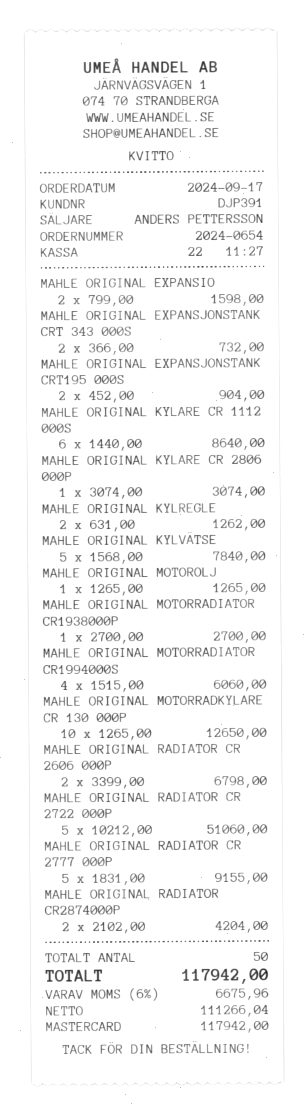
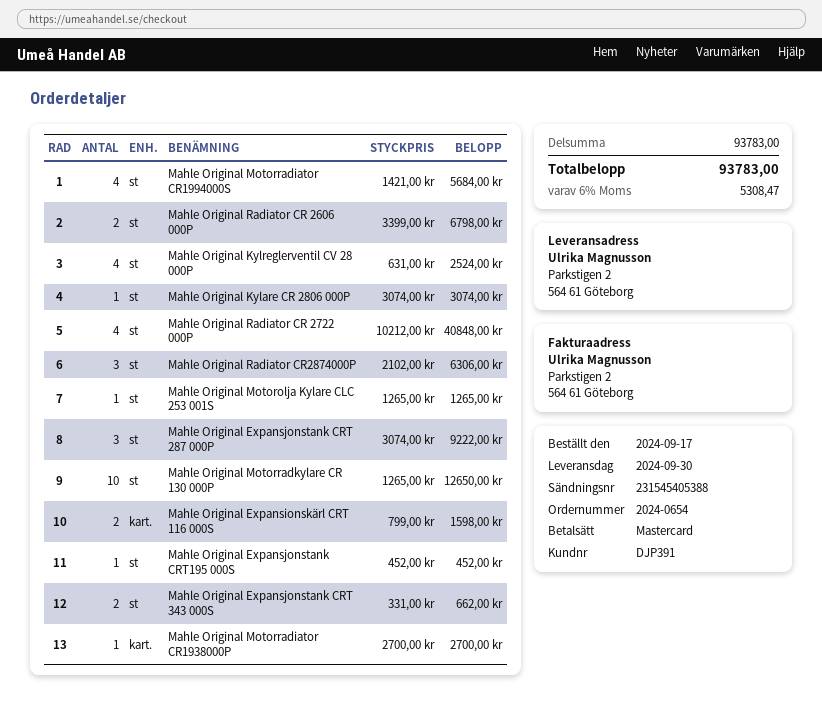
MAHLE ORIGINAL EXPANSJONSTANK CRT 343 000S: 2 x 366.00 = 732.00 -> 2 x 331.00 = 662.00
MAHLE ORIGINAL EXPANSJONSTANK CRT195 000S: 2 x 452.00 = 904.00 -> 1 x 452.00 = 452.00
MAHLE ORIGINAL KYLARE CR 1112 000S: 6 x 1440.00 = 8640.00 -> none
MAHLE ORIGINAL KYLREGLE: 2 x 631.00 = 1262.00 -> 4 x 631.00 = 2524.00
MAHLE ORIGINAL KYLVÄTSE: 5 x 1568.00 = 7840.00 -> none
MAHLE ORIGINAL MOTORRADIATOR CR1994000S: 4 x 1515.00 = 6060.00 -> 4 x 1421.00 = 5684.00
MAHLE ORIGINAL RADIATOR CR 2722 000P: 5 x 10212.00 = 51060.00 -> 4 x 10212.00 = 40848.00
MAHLE ORIGINAL RADIATOR CR 2777 000P: 5 x 1831.00 = 9155.00 -> none
MAHLE ORIGINAL RADIATOR CR2874000P: 2 x 2102.00 = 4204.00 -> 3 x 2102.00 = 6306.00
Mahle Original Expansjonstank CRT 287 000P: none -> 3 x 3074.00 = 9222.00
tax: 6% = 6675.96 -> 6% = 5308.47
total: 117942.00 -> 93783.00

